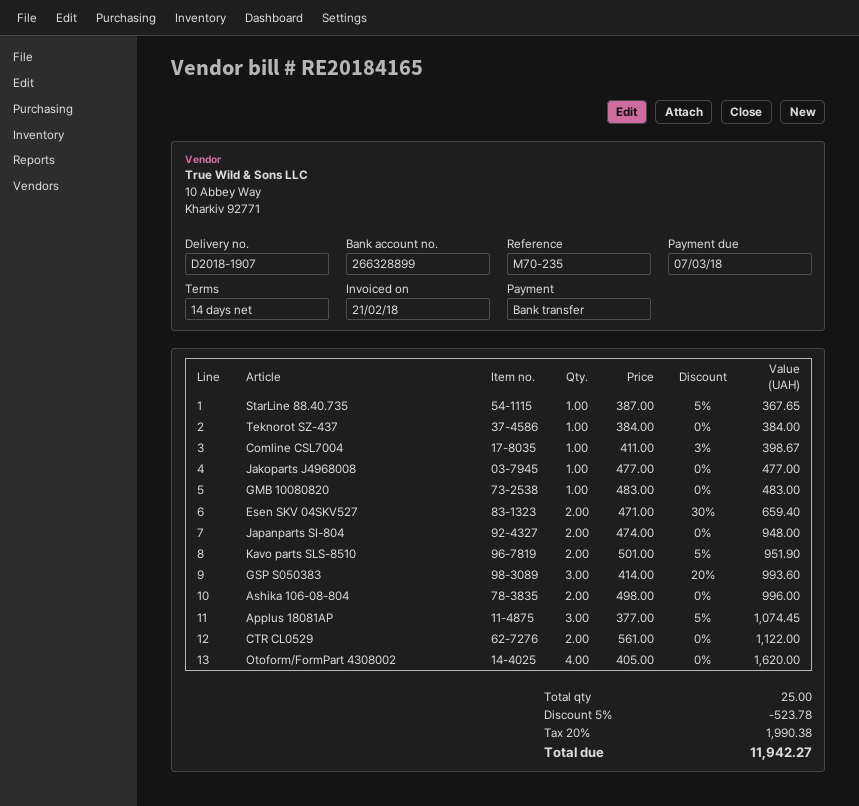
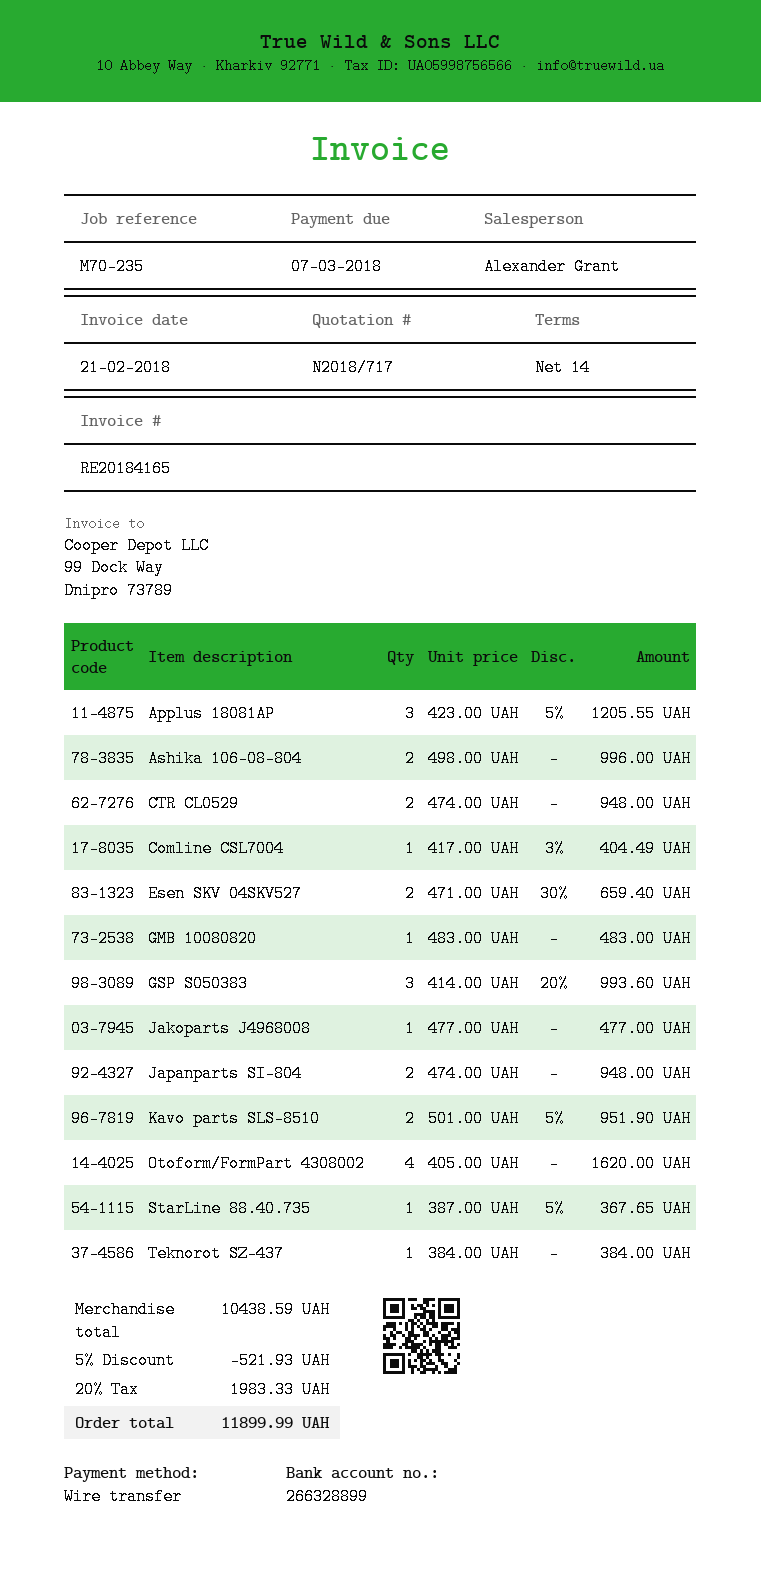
Comline CSL7004: 1 x 411.00 - 3% = 398.67 -> 1 x 417.00 - 3% = 404.49
Applus 18081AP: 3 x 377.00 - 5% = 1074.45 -> 3 x 423.00 - 5% = 1205.55
CTR CL0529: 2 x 561.00 = 1122.00 -> 2 x 474.00 = 948.00
discount: 5% = 523.78 -> 5% = 521.93
tax: 20% = 1990.38 -> 20% = 1983.33
total: 11942.27 -> 11899.99

